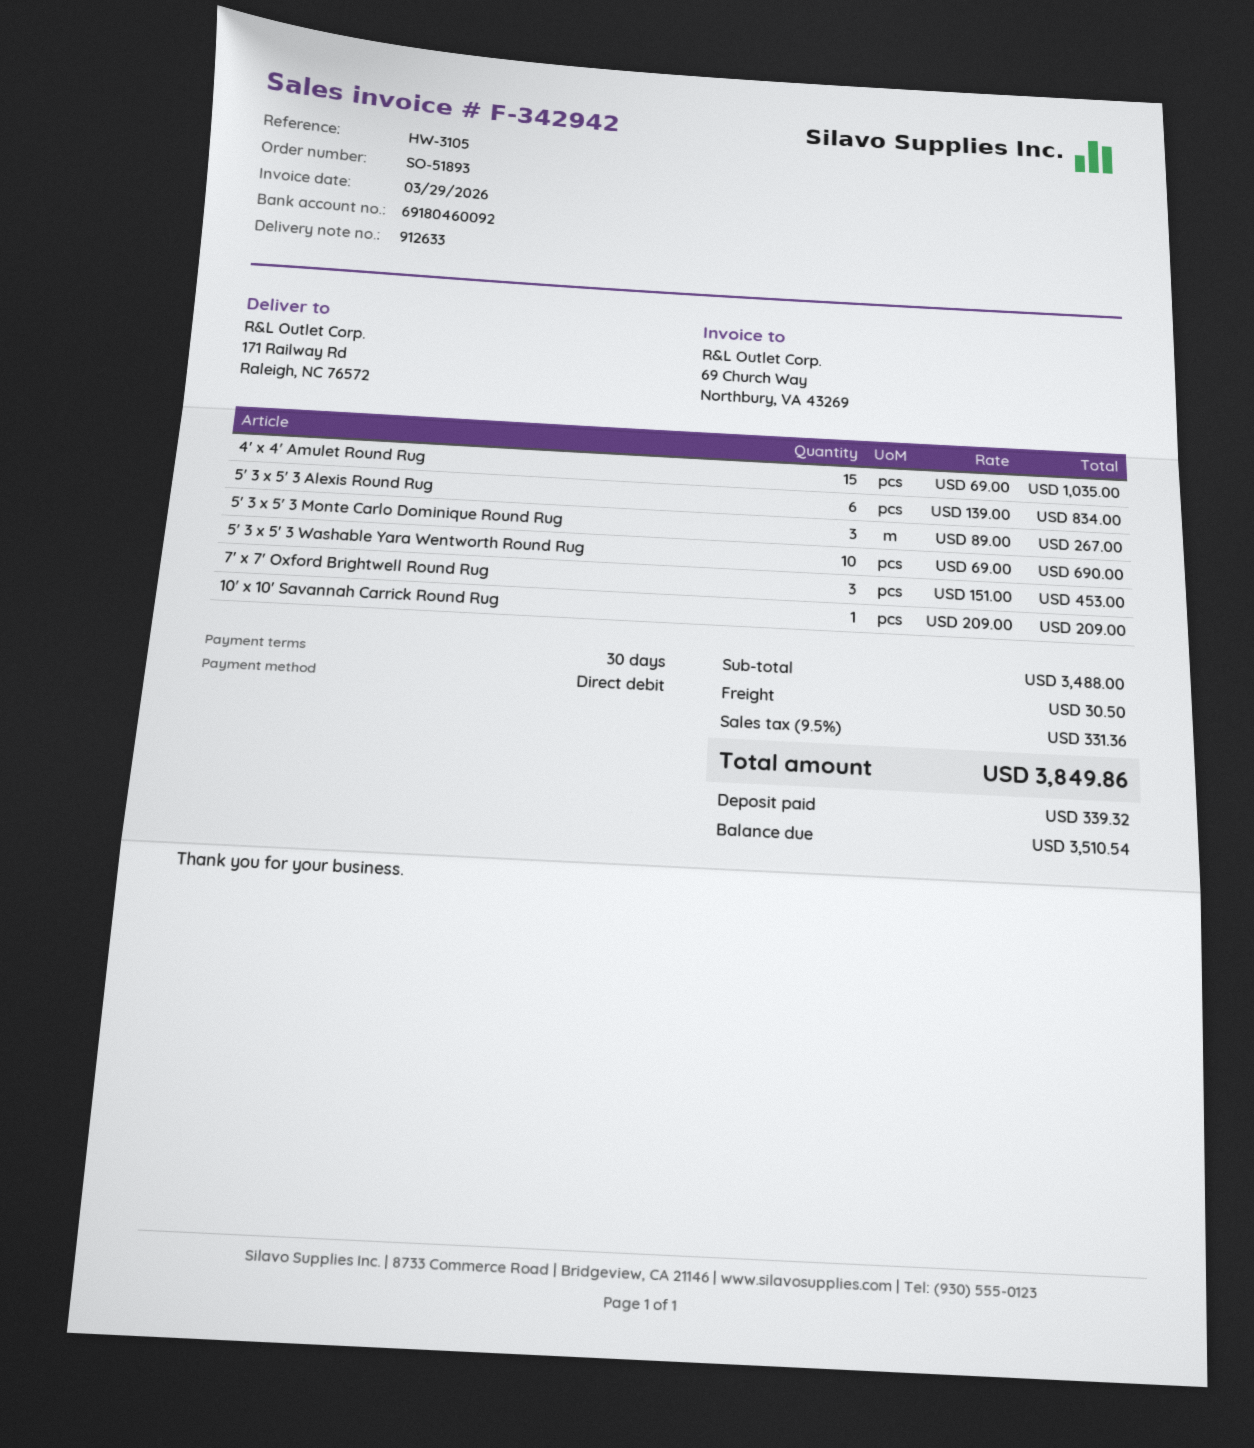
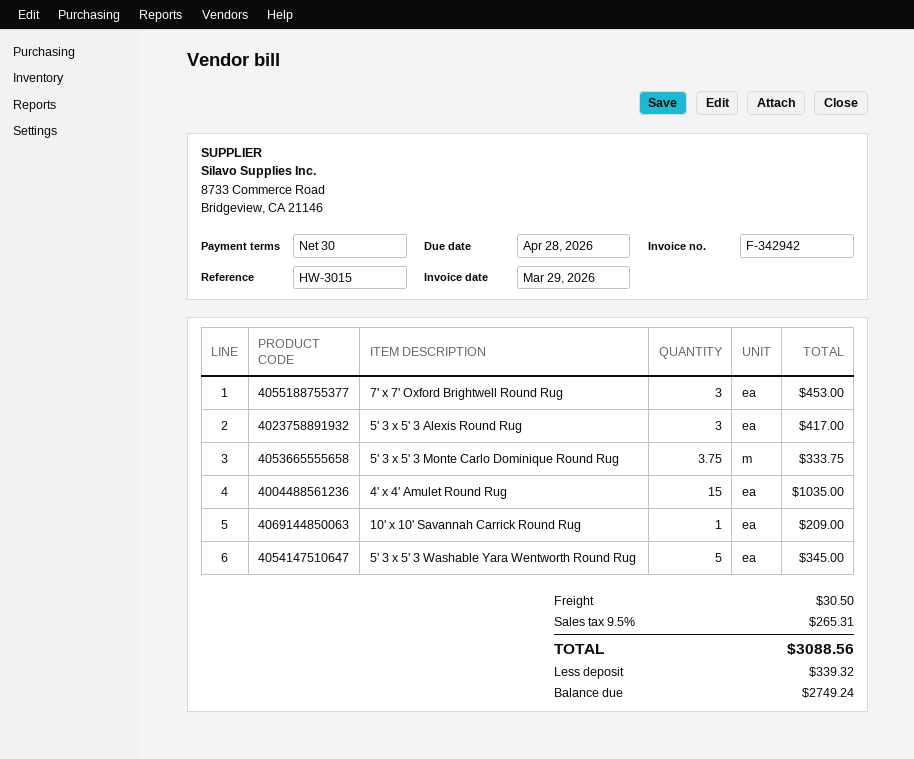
reference: HW-3105 -> HW-3015
5' 3 x 5' 3 Alexis Round Rug: 6 for 834.00 -> 3 for 417.00
5' 3 x 5' 3 Monte Carlo Dominique Round Rug: 3 for 267.00 -> 3.75 for 333.75
5' 3 x 5' 3 Washable Yara Wentworth Round Rug: 10 for 690.00 -> 5 for 345.00
tax: 9.5% = 331.36 -> 9.5% = 265.31
total: 3849.86 -> 3088.56
balance: 3510.54 -> 2749.24

